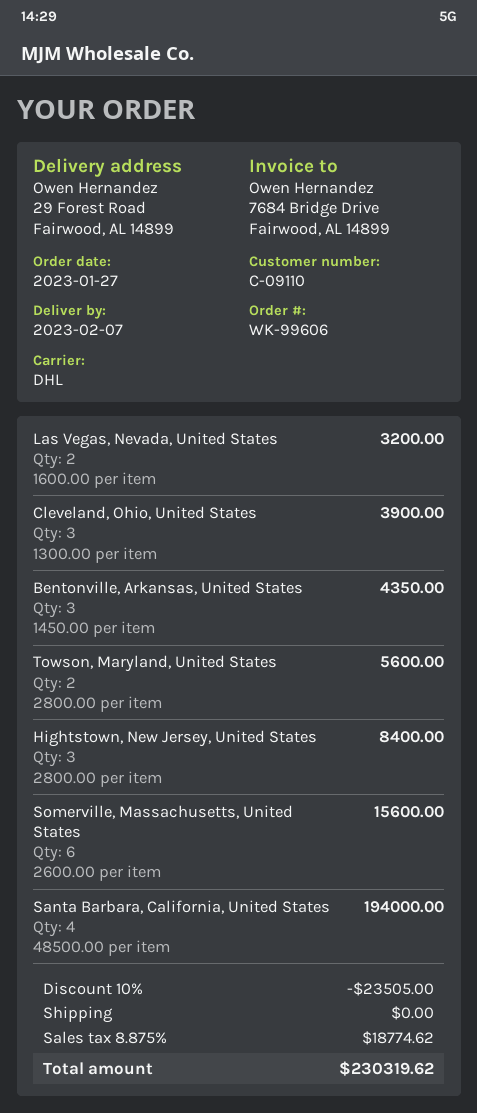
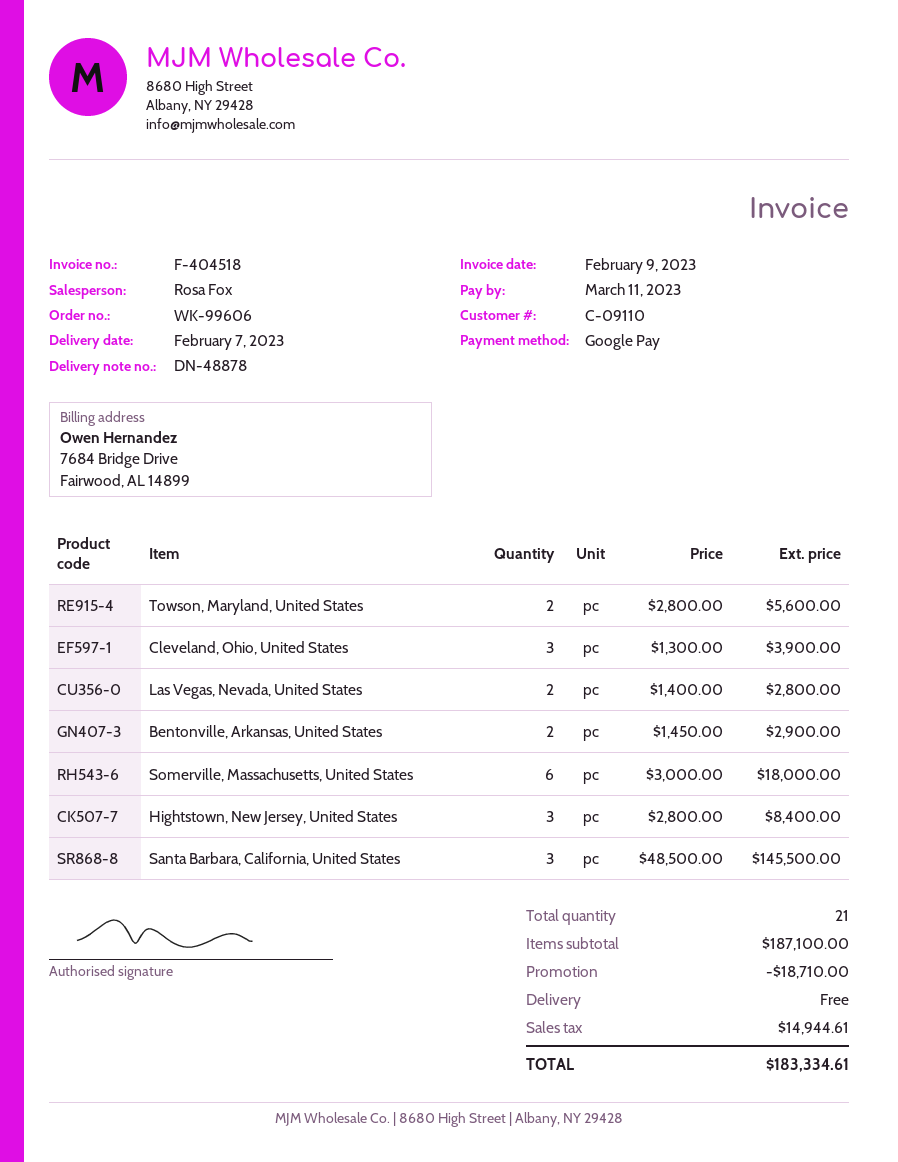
Las Vegas, Nevada, United States: 2 x 1600.00 = 3200.00 -> 2 x 1400.00 = 2800.00
Bentonville, Arkansas, United States: 3 x 1450.00 = 4350.00 -> 2 x 1450.00 = 2900.00
Somerville, Massachusetts, United States: 6 x 2600.00 = 15600.00 -> 6 x 3000.00 = 18000.00
Santa Barbara, California, United States: 4 x 48500.00 = 194000.00 -> 3 x 48500.00 = 145500.00
discount: 23505.00 -> 18710.00
tax: 18774.62 -> 14944.61
total: 230319.62 -> 183334.61

